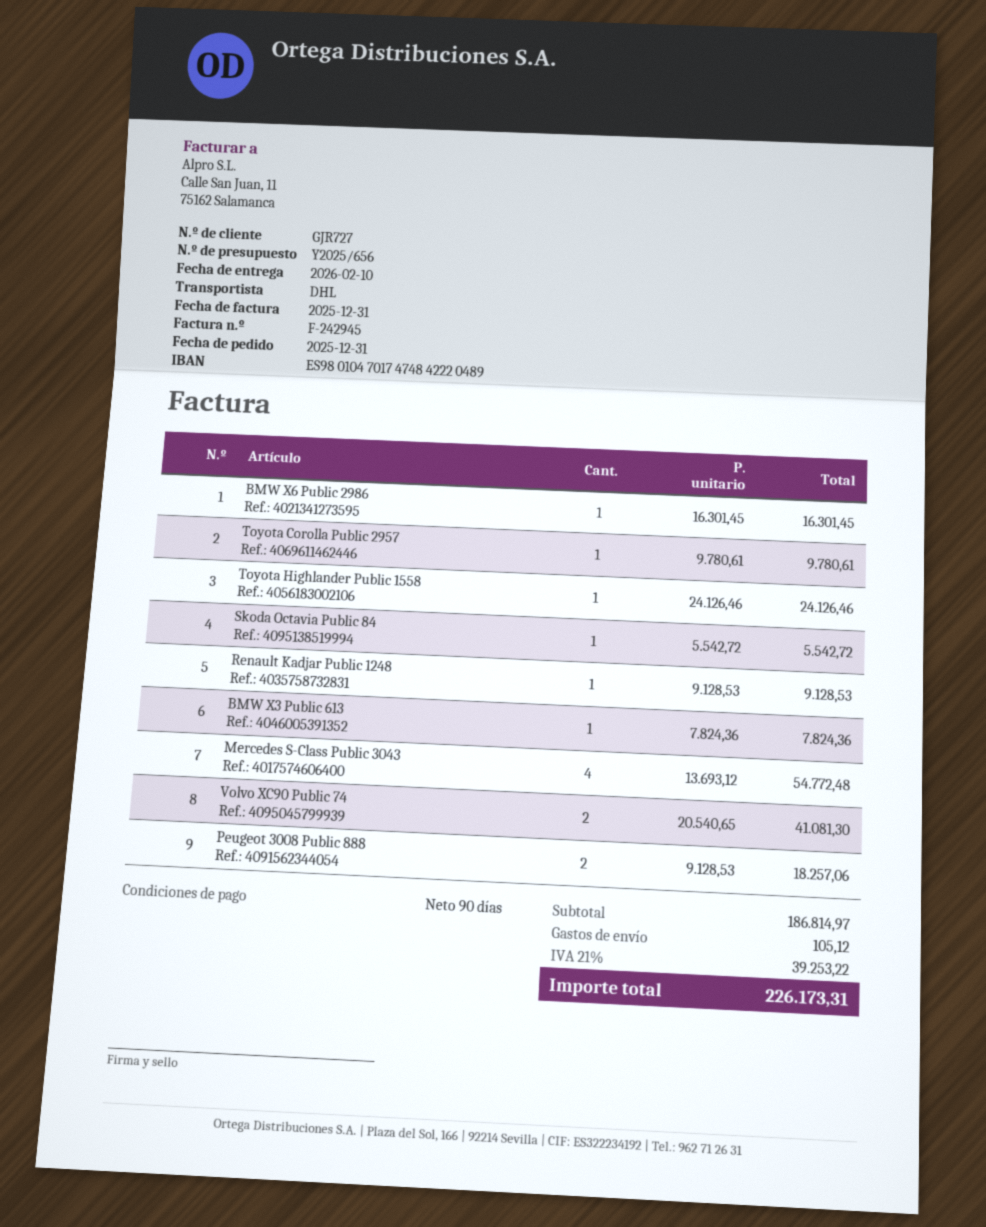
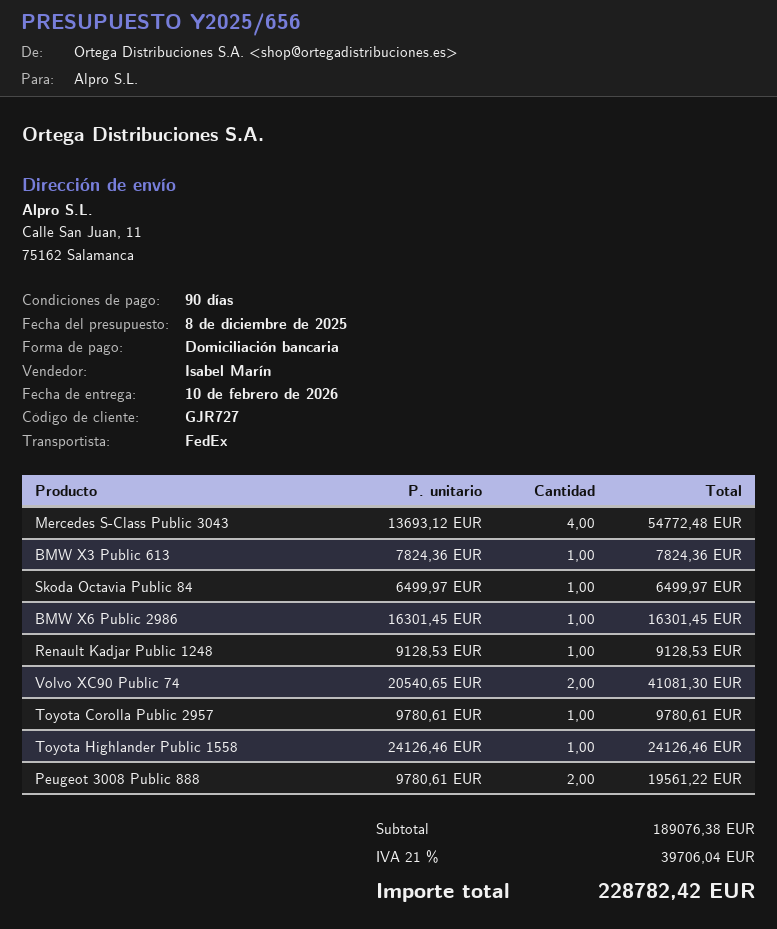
shipping method: DHL -> FedEx
Skoda Octavia Public 84: 1 x 5542.72 = 5542.72 -> 1 x 6499.97 = 6499.97
Peugeot 3008 Public 888: 2 x 9128.53 = 18257.06 -> 2 x 9780.61 = 19561.22
subtotal: 186814.97 -> 189076.38
shipping: 105.12 -> none
tax: 21% = 39253.22 -> 21% = 39706.04
total: 226173.31 -> 228782.42

